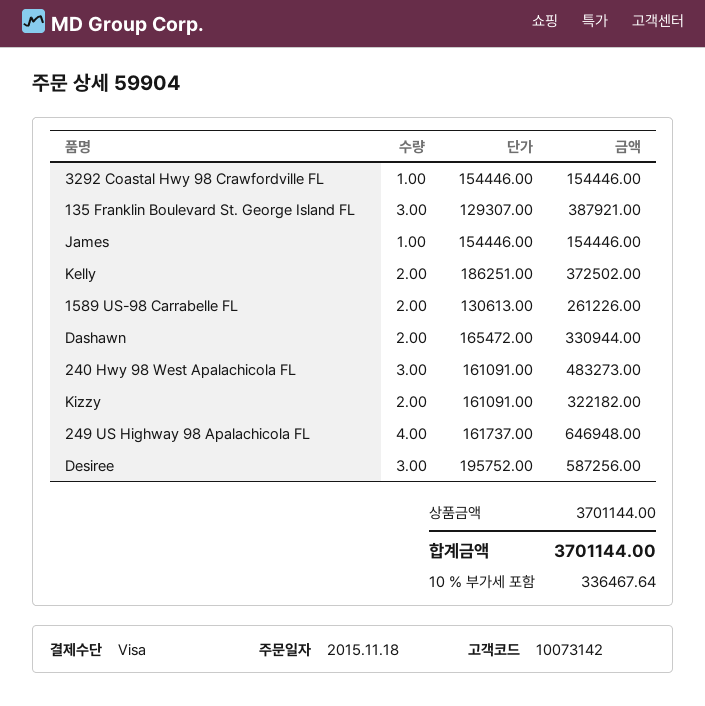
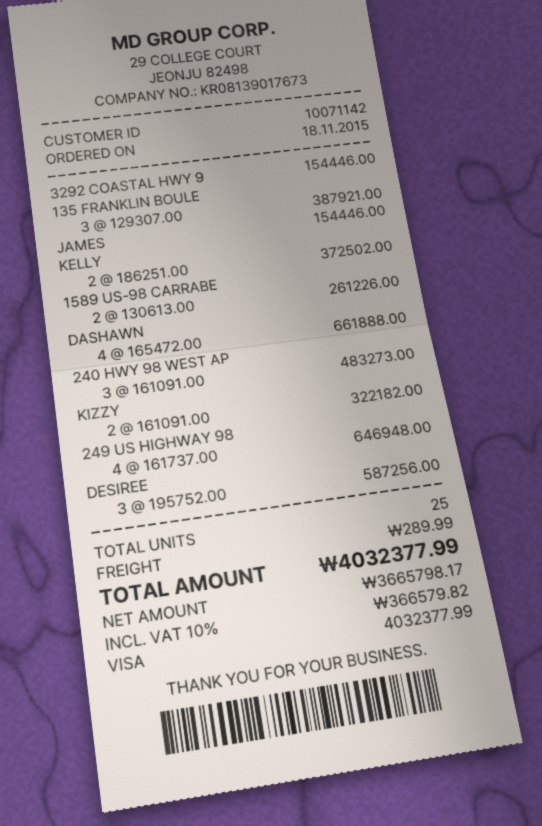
customer number: 10073142 -> 10071142
Dashawn: 2 x 165472.00 = 330944.00 -> 4 x 165472.00 = 661888.00
shipping: none -> 289.99
tax: 10% = 336467.64 -> 10% = 366579.82
total: 3701144.00 -> 4032377.99

